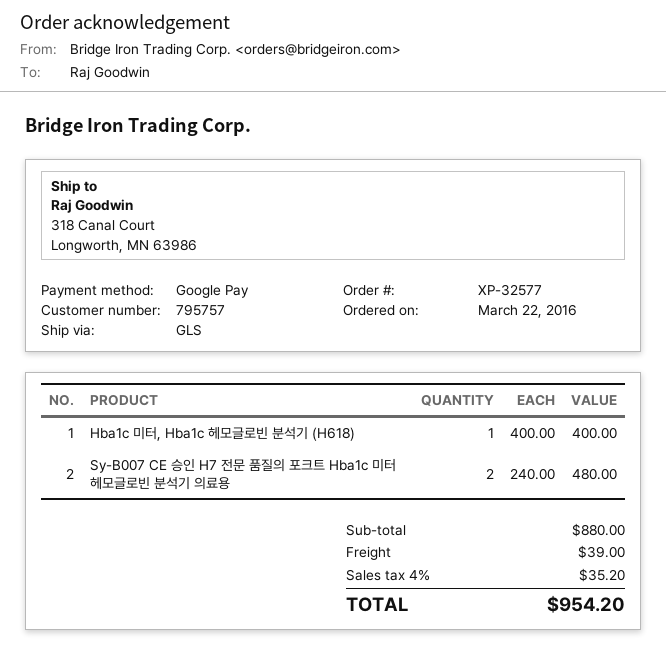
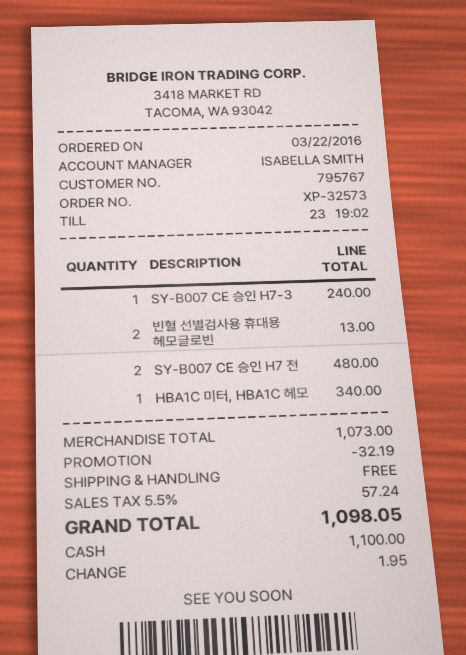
order number: XP-32577 -> XP-32573
customer number: 795757 -> 795767
payment method: Google Pay -> cash
Hba1c 미터, Hba1c 헤모글로빈 분석기 (H618): 1 for 400.00 -> 1 for 340.00
SY-B007 CE 승인 H7-3: none -> 1 for 240.00
빈혈 선별검사용 휴대용 헤모글로빈: none -> 2 for 13.00
subtotal: 880.00 -> 1073.00
discount: none -> 32.19
shipping: 39.00 -> 0.00
tax: 4% = 35.20 -> 5.5% = 57.24
total: 954.20 -> 1098.05

